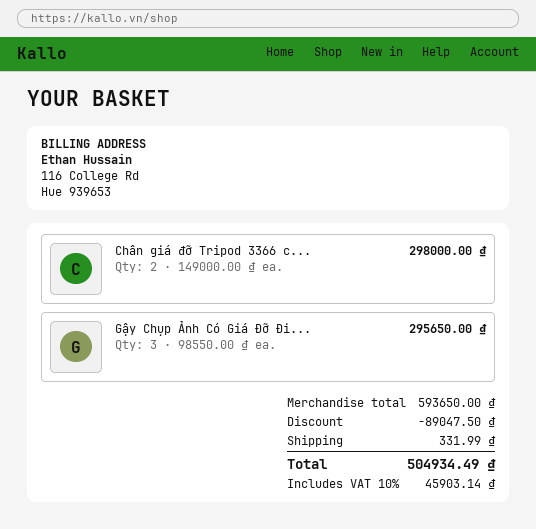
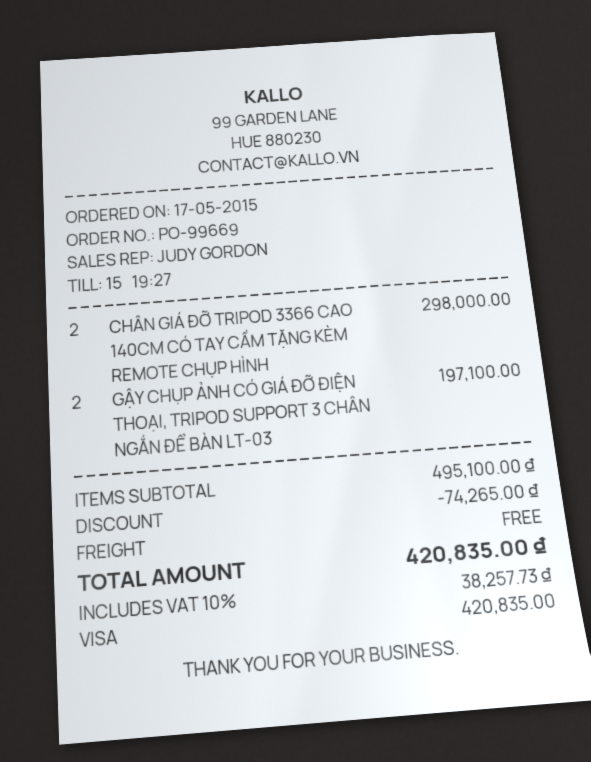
Gậy Chụp Ảnh Có Giá Đỡ Đi...: 3 for 295650.00 -> 2 for 197100.00
subtotal: 593650.00 -> 495100.00
discount: 89047.50 -> 74265.00
shipping: 331.99 -> 0.00
tax: 10% = 45903.14 -> 10% = 38257.73
total: 504934.49 -> 420835.00

